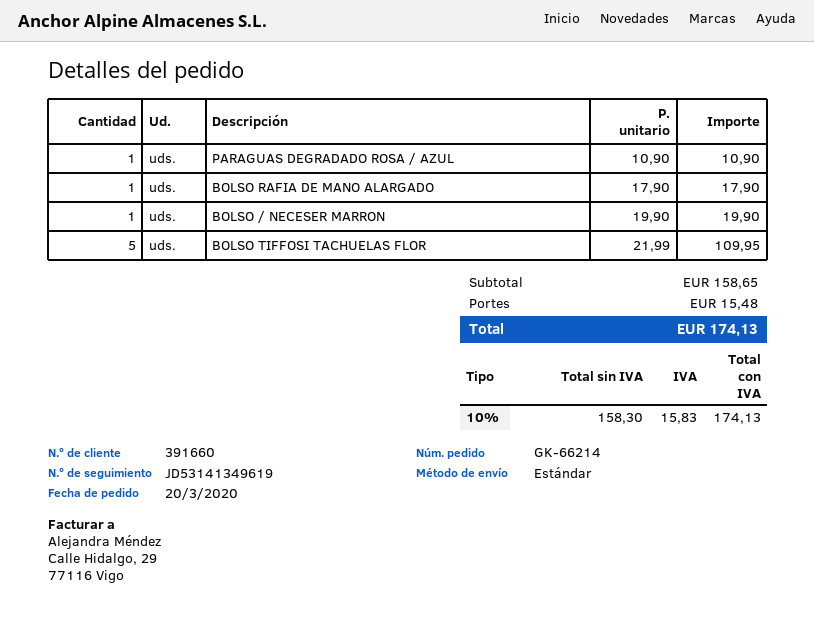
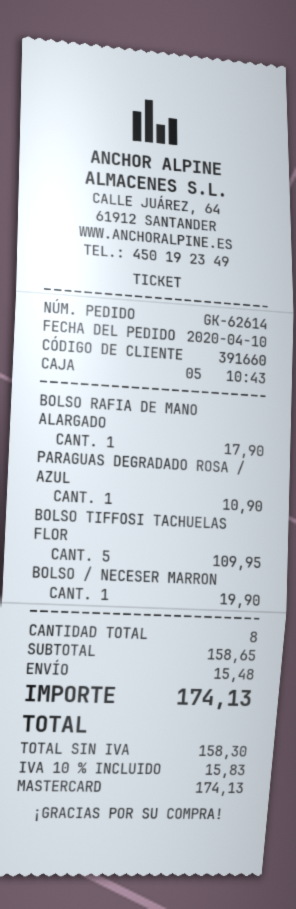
order number: GK-66214 -> GK-62614
order date: 2020-03-20 -> 2020-04-10

